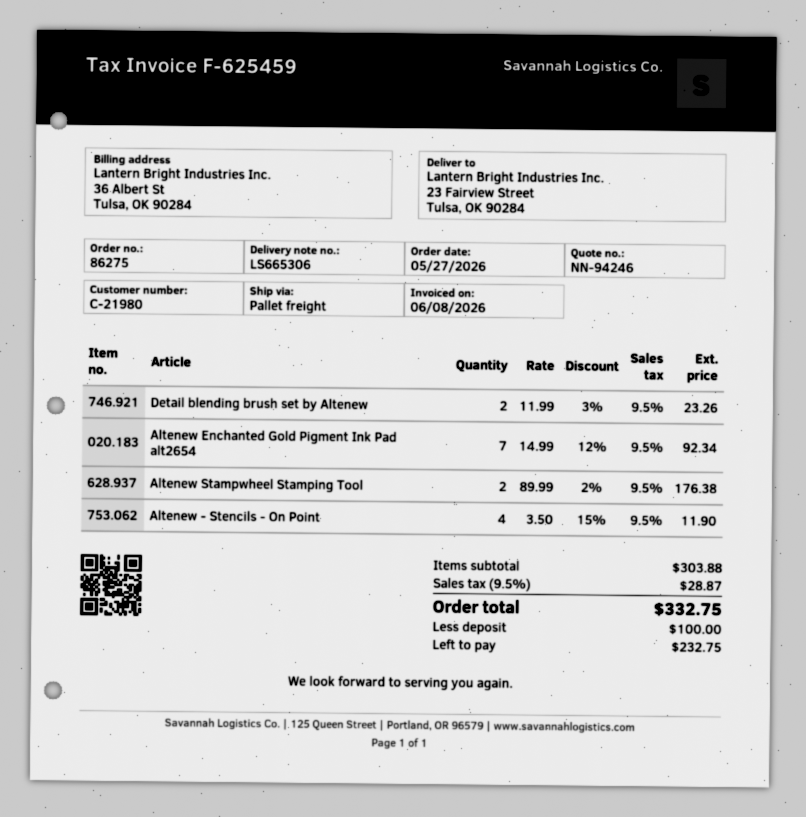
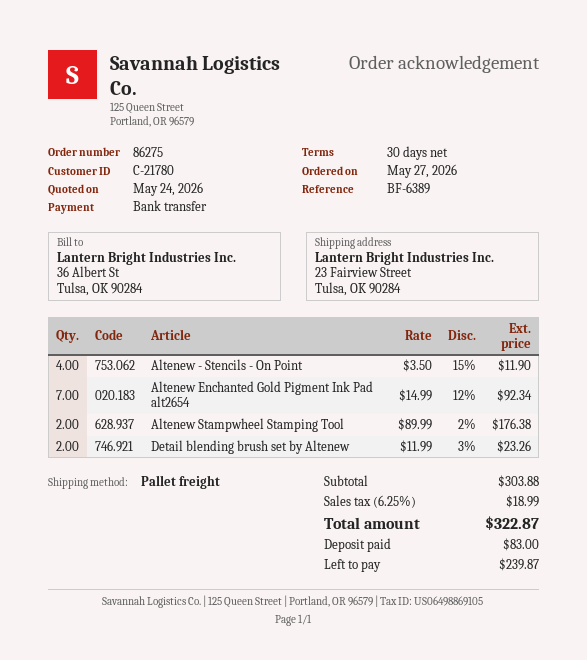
customer number: C-21980 -> C-21780
tax: 9.5% = 28.87 -> 6.25% = 18.99
total: 332.75 -> 322.87
deposit: 100.00 -> 83.00
balance: 232.75 -> 239.87

